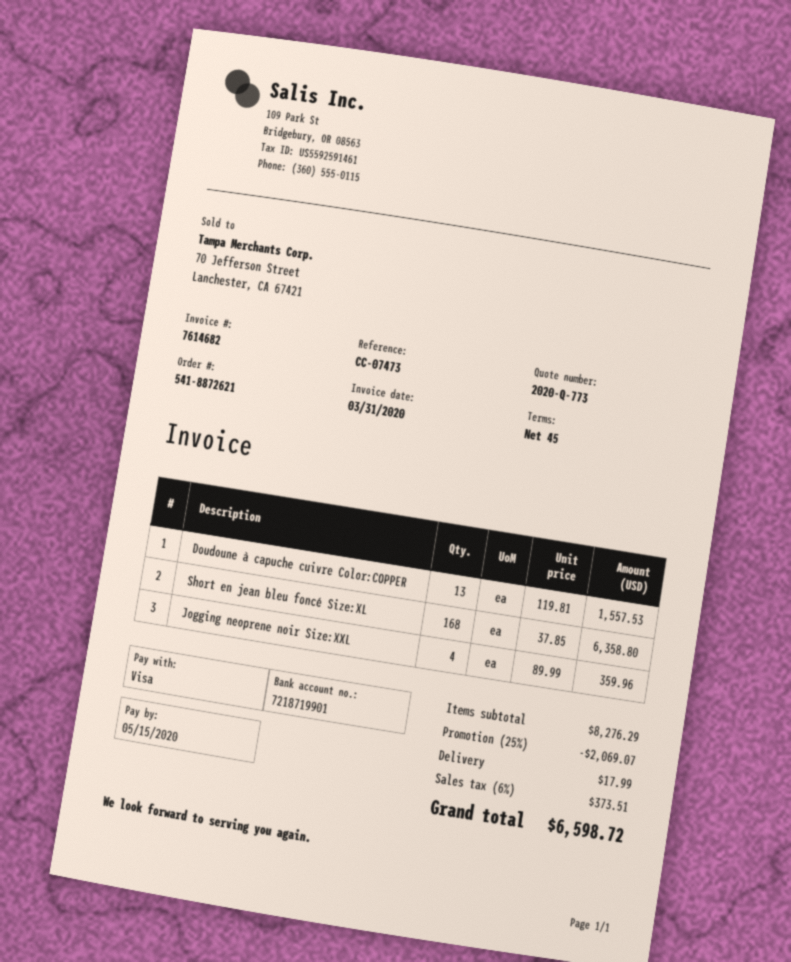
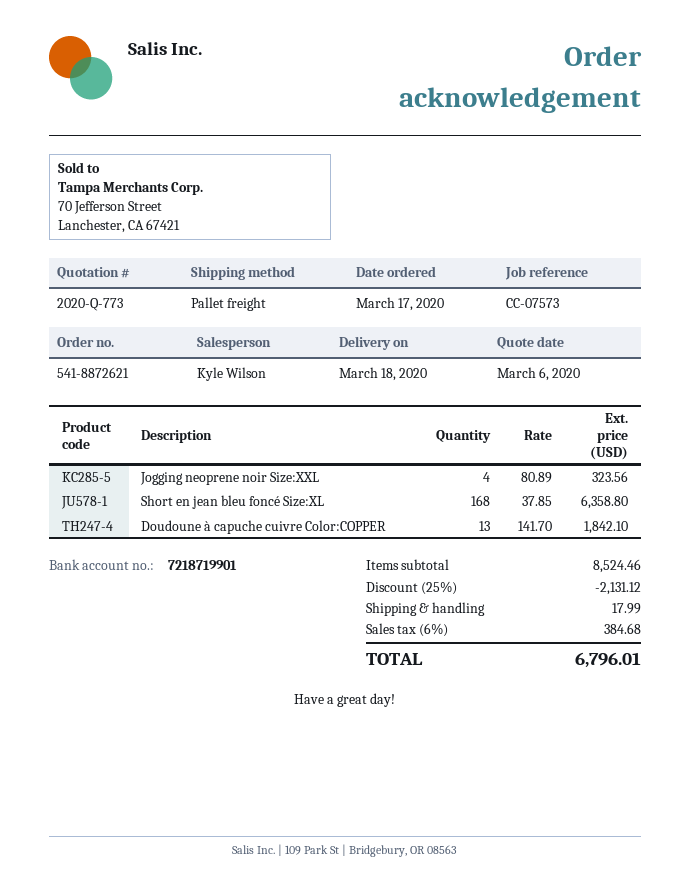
reference: CC-07473 -> CC-07573
Doudoune à capuche cuivre Color:COPPER: 13 x 119.81 = 1557.53 -> 13 x 141.70 = 1842.10
Jogging neoprene noir Size:XXL: 4 x 89.99 = 359.96 -> 4 x 80.89 = 323.56
subtotal: 8276.29 -> 8524.46
discount: 25% = 2069.07 -> 25% = 2131.12
tax: 6% = 373.51 -> 6% = 384.68
total: 6598.72 -> 6796.01

